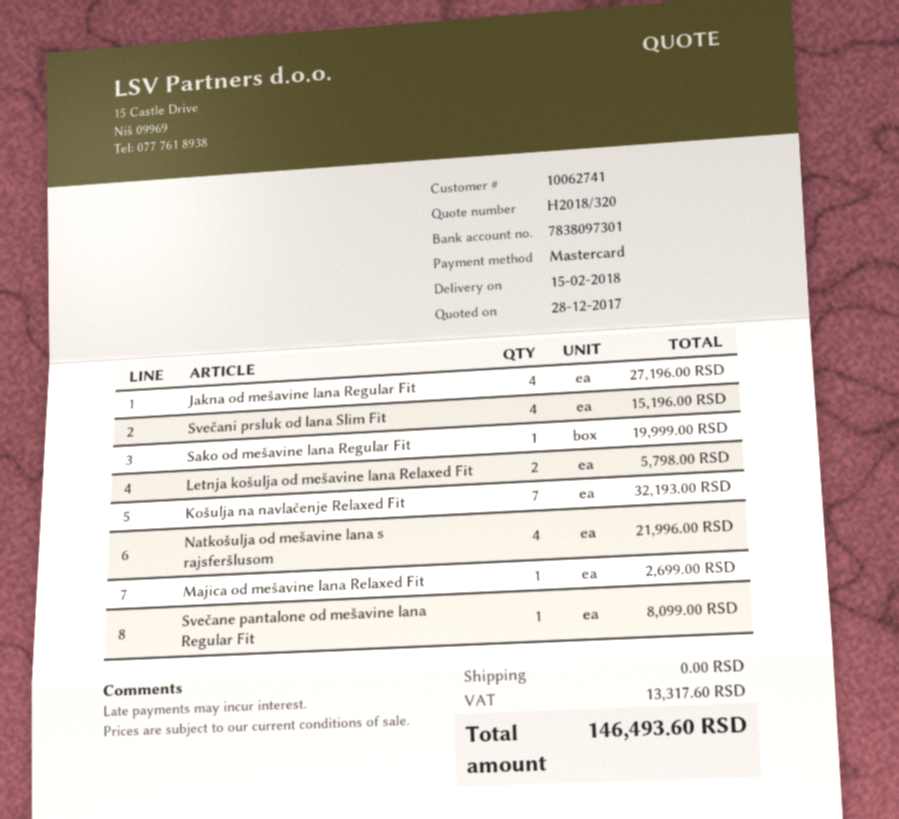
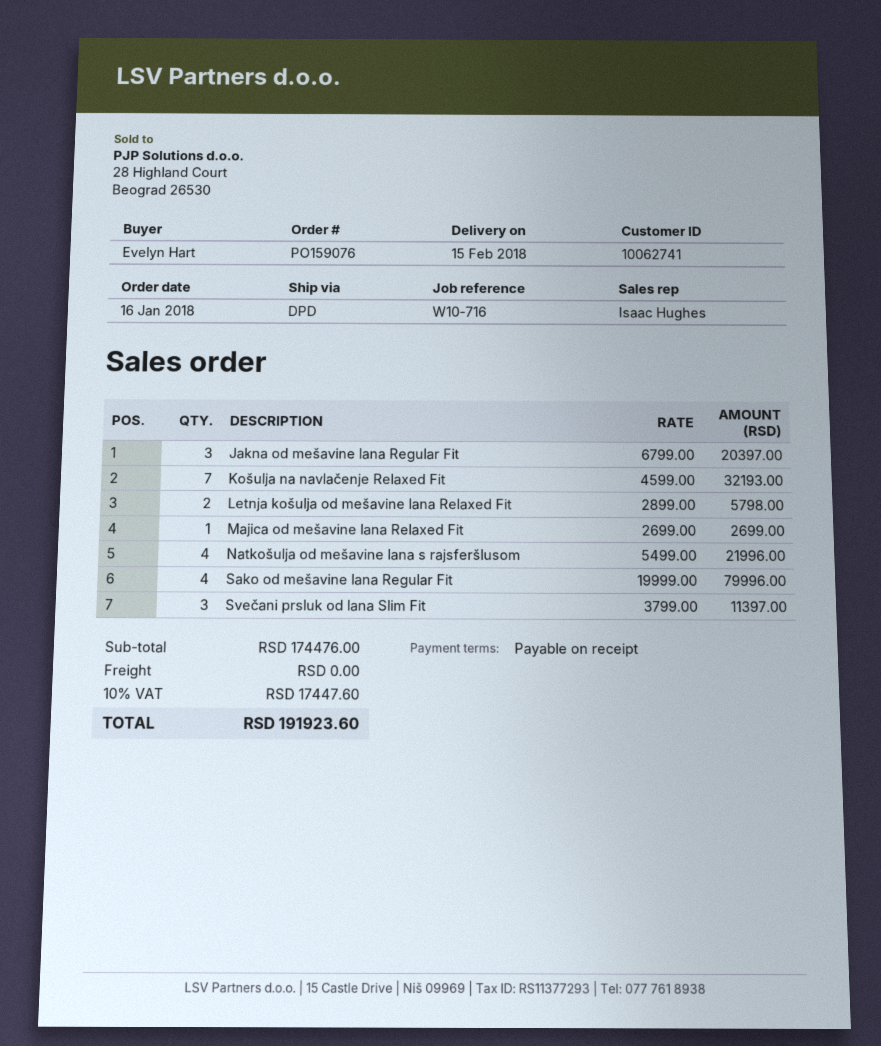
Jakna od mešavine lana Regular Fit: 4 for 27196.00 -> 3 for 20397.00
Svečani prsluk od lana Slim Fit: 4 for 15196.00 -> 3 for 11397.00
Sako od mešavine lana Regular Fit: 1 for 19999.00 -> 4 for 79996.00
Svečane pantalone od mešavine lana Regular Fit: 1 for 8099.00 -> none
tax: 13317.60 -> 17447.60
total: 146493.60 -> 191923.60

